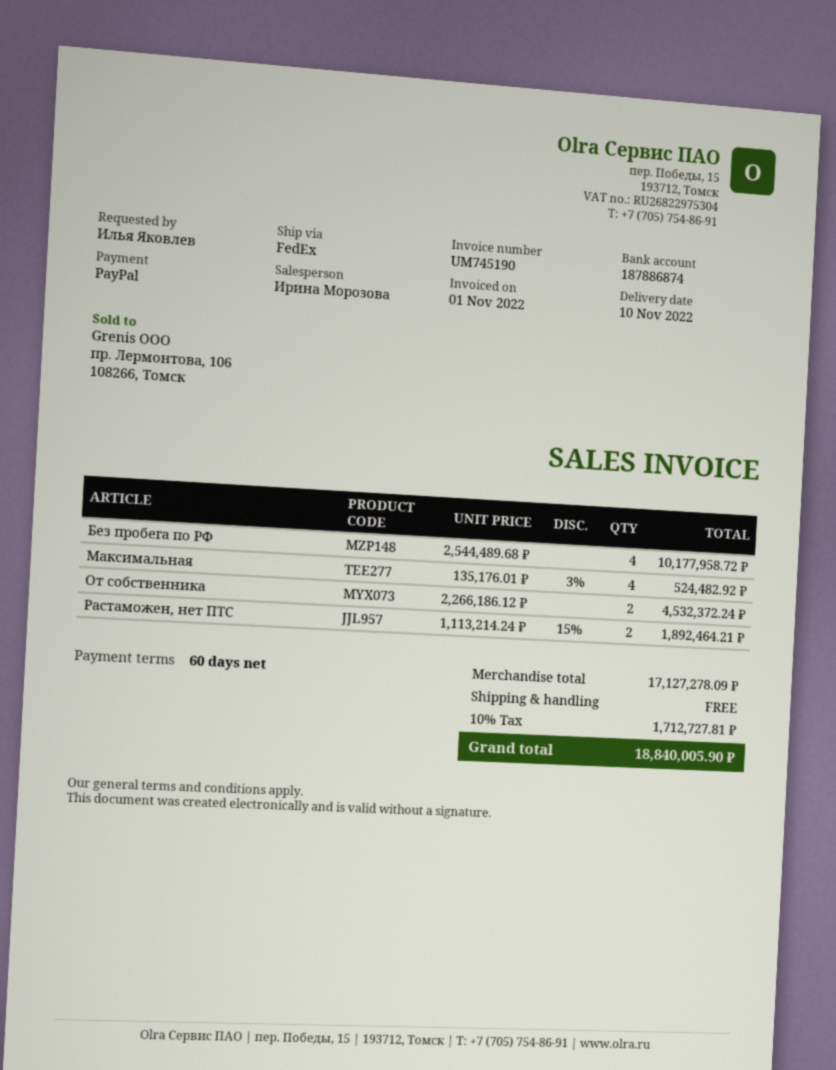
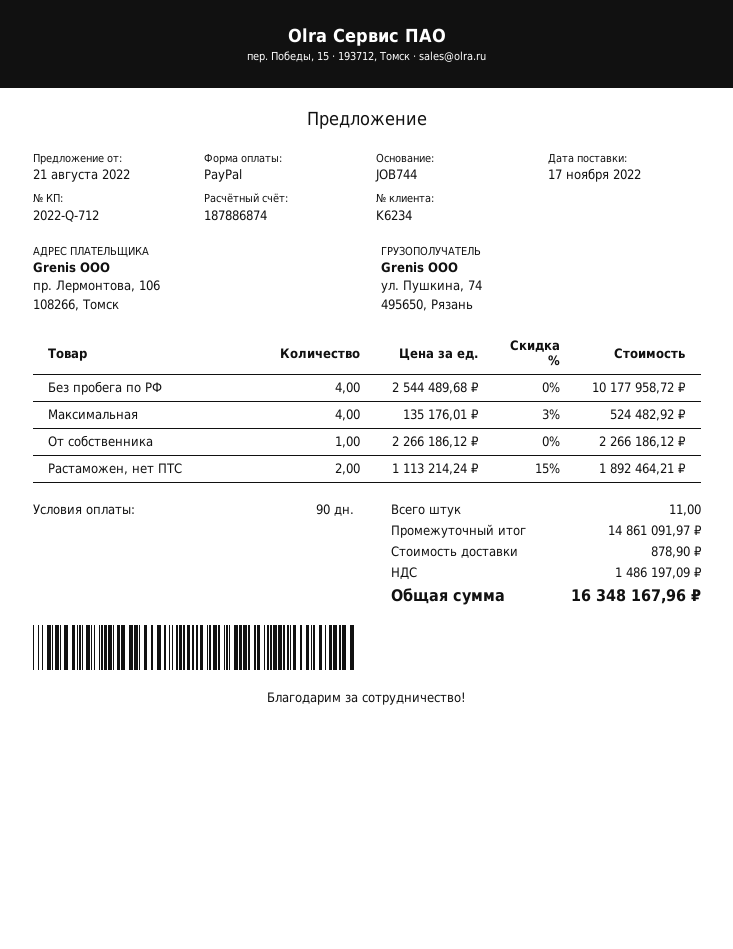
delivery date: 2022-11-10 -> 2022-11-17
payment terms: 60 days -> 90 days
От собственника: 2 x 2266186.12 = 4532372.24 -> 1 x 2266186.12 = 2266186.12
subtotal: 17127278.09 -> 14861091.97
shipping: 0.00 -> 878.90
tax: 1712727.81 -> 1486197.09
total: 18840005.90 -> 16348167.96

